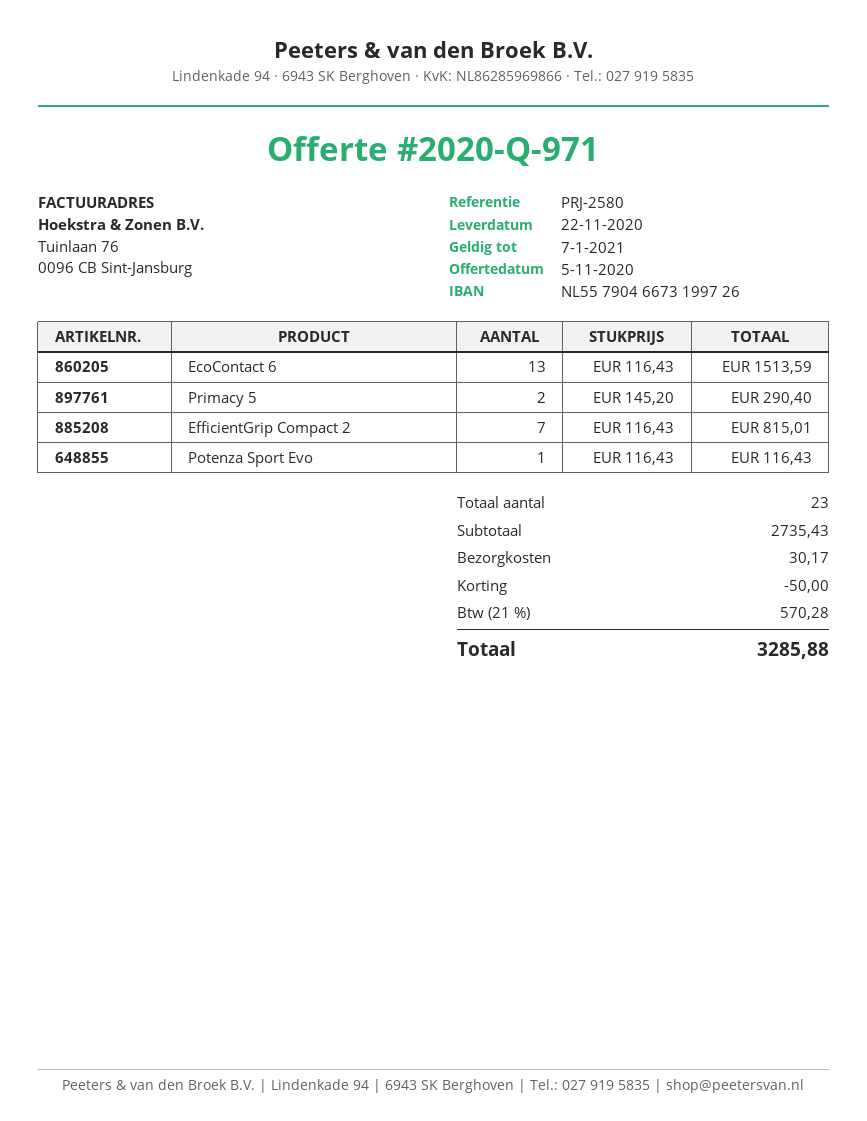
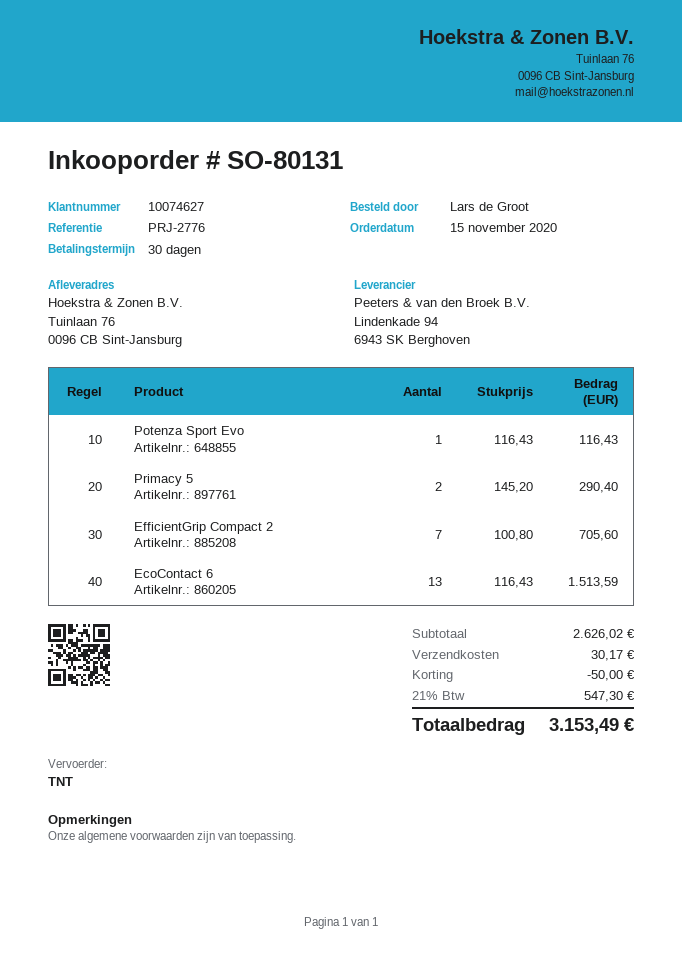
reference: PRJ-2580 -> PRJ-2776
EfficientGrip Compact 2: 7 x 116.43 = 815.01 -> 7 x 100.80 = 705.60
subtotal: 2735.43 -> 2626.02
tax: 21% = 570.28 -> 21% = 547.30
total: 3285.88 -> 3153.49

